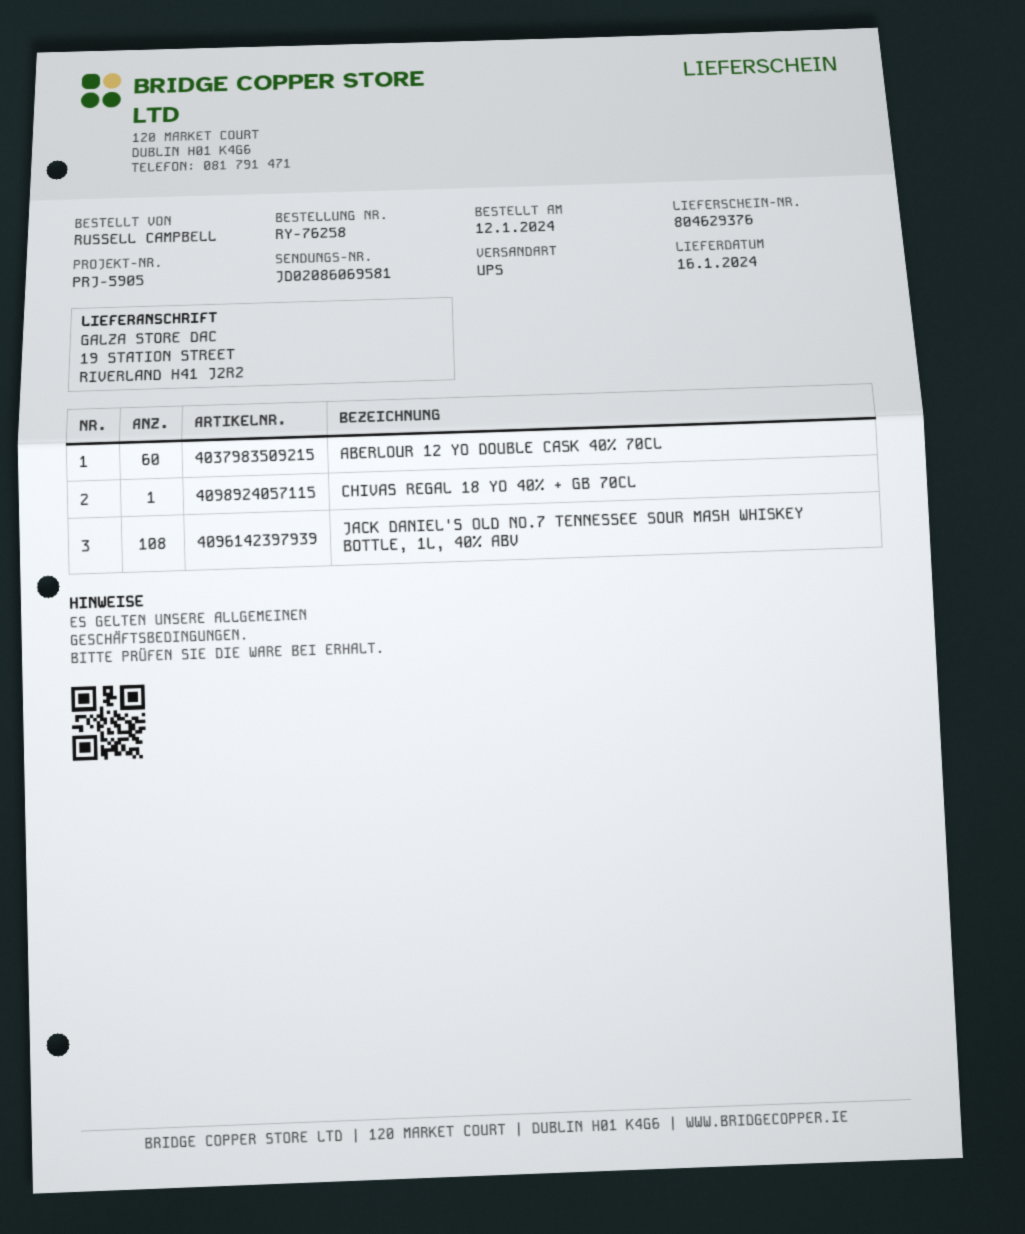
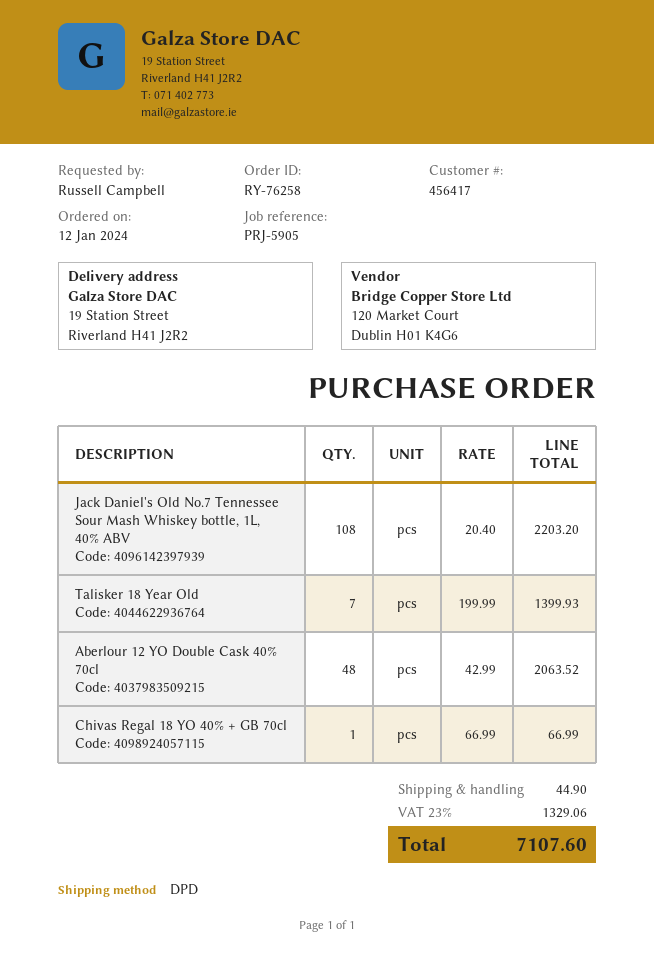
shipping method: UPS -> DPD
ABERLOUR 12 YO DOUBLE CASK 40% 70CL: 60 -> 48
Talisker 18 Year Old: none -> 7

